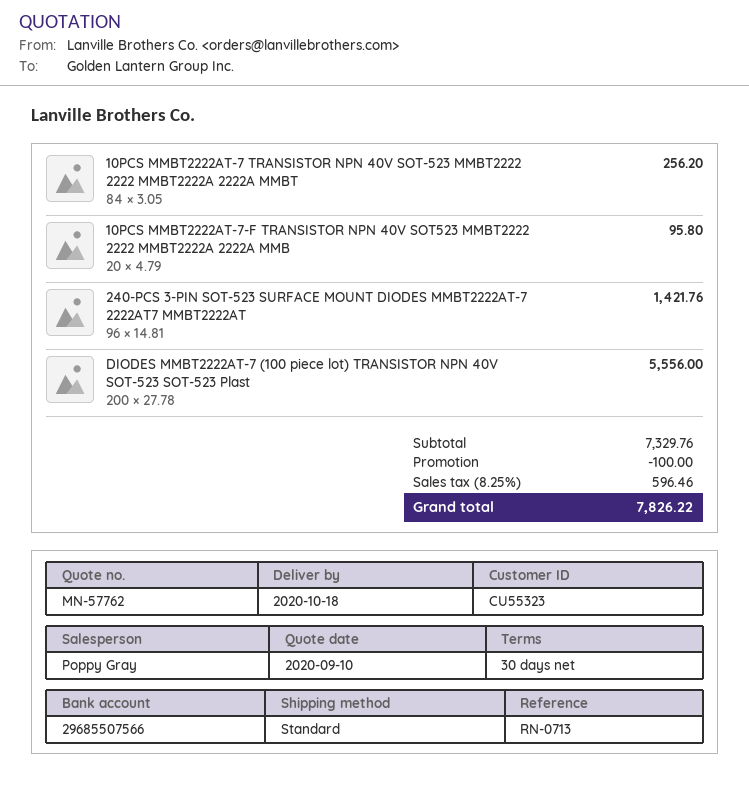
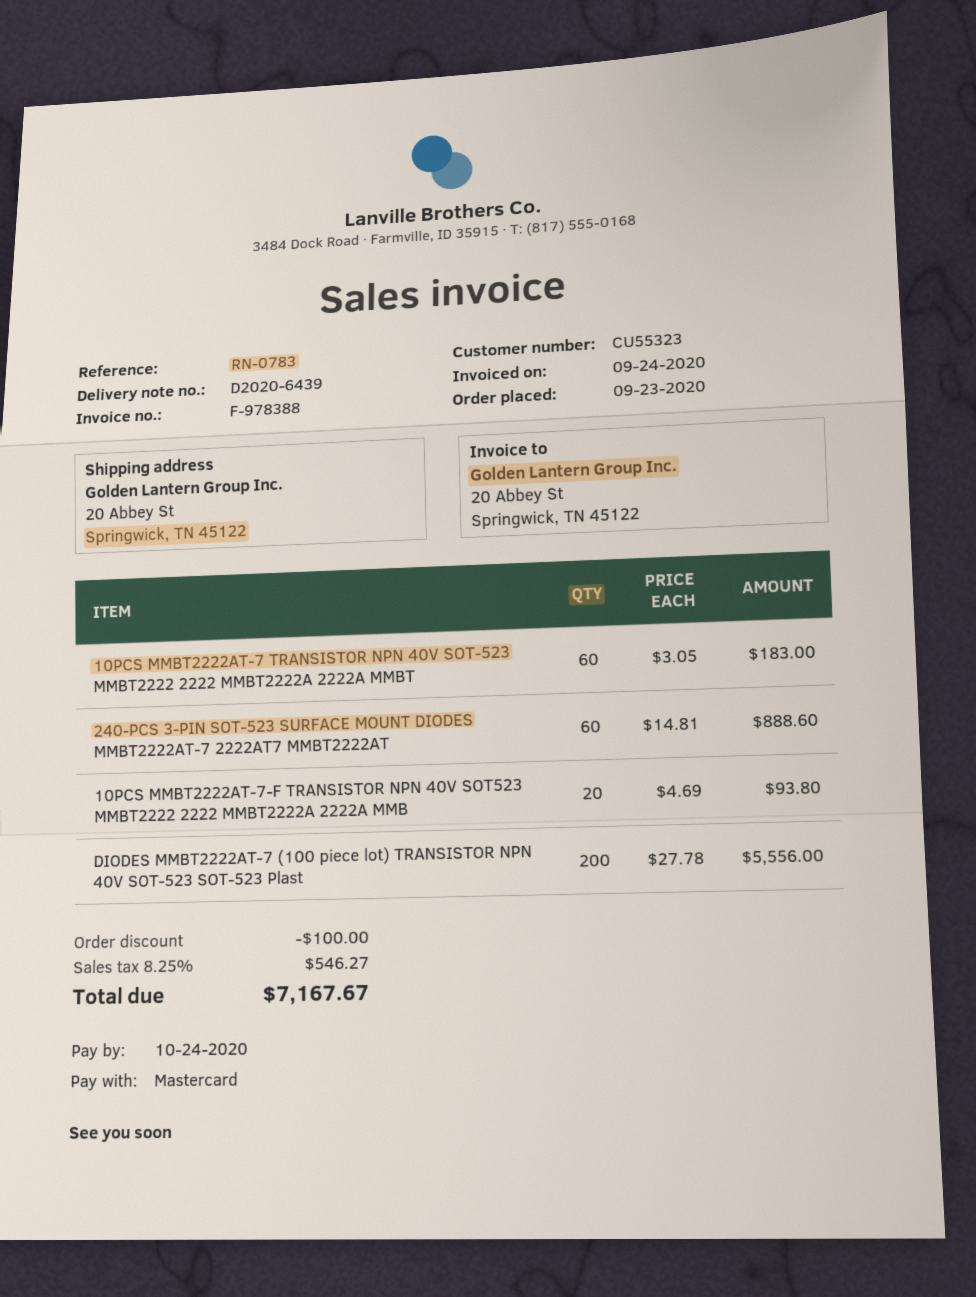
reference: RN-0713 -> RN-0783
10PCS MMBT2222AT-7 TRANSISTOR NPN 40V SOT-523 MMBT2222 2222 MMBT2222A 2222A MMBT: 84 x 3.05 = 256.20 -> 60 x 3.05 = 183.00
10PCS MMBT2222AT-7-F TRANSISTOR NPN 40V SOT523 MMBT2222 2222 MMBT2222A 2222A MMB: 20 x 4.79 = 95.80 -> 20 x 4.69 = 93.80
240-PCS 3-PIN SOT-523 SURFACE MOUNT DIODES MMBT2222AT-7 2222AT7 MMBT2222AT: 96 x 14.81 = 1421.76 -> 60 x 14.81 = 888.60
tax: 8.25% = 596.46 -> 8.25% = 546.27
total: 7826.22 -> 7167.67

